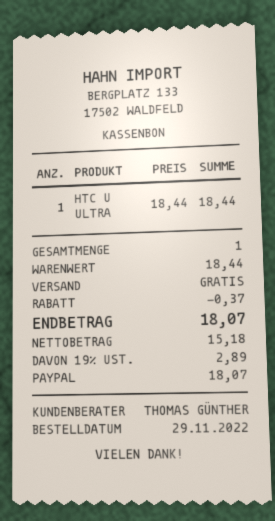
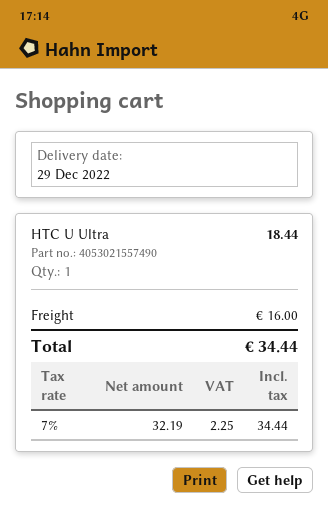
discount: 0.37 -> none
shipping: 0.00 -> 16.00
net: 15.18 -> 32.19
tax: 19% = 2.89 -> 7% = 2.25
total: 18.07 -> 34.44

